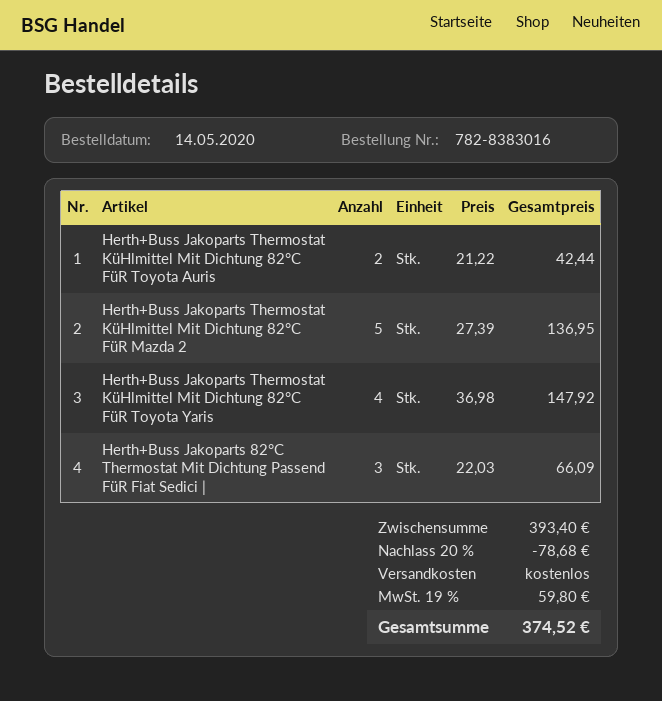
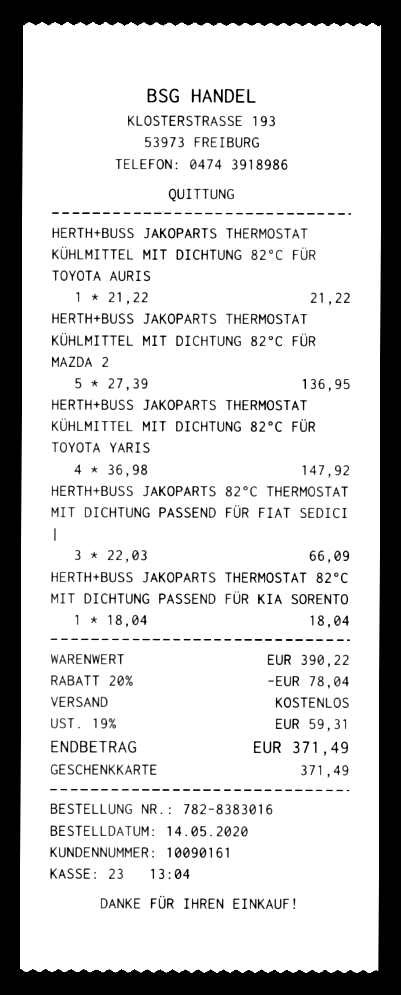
Herth+Buss Jakoparts Thermostat KüHlmittel Mit Dichtung 82°C FüR Toyota Auris: 2 x 21.22 = 42.44 -> 1 x 21.22 = 21.22
HERTH+BUSS JAKOPARTS THERMOSTAT 82°C MIT DICHTUNG PASSEND FÜR KIA SORENTO: none -> 1 x 18.04 = 18.04
subtotal: 393.40 -> 390.22
discount: 20% = 78.68 -> 20% = 78.04
tax: 19% = 59.80 -> 19% = 59.31
total: 374.52 -> 371.49

